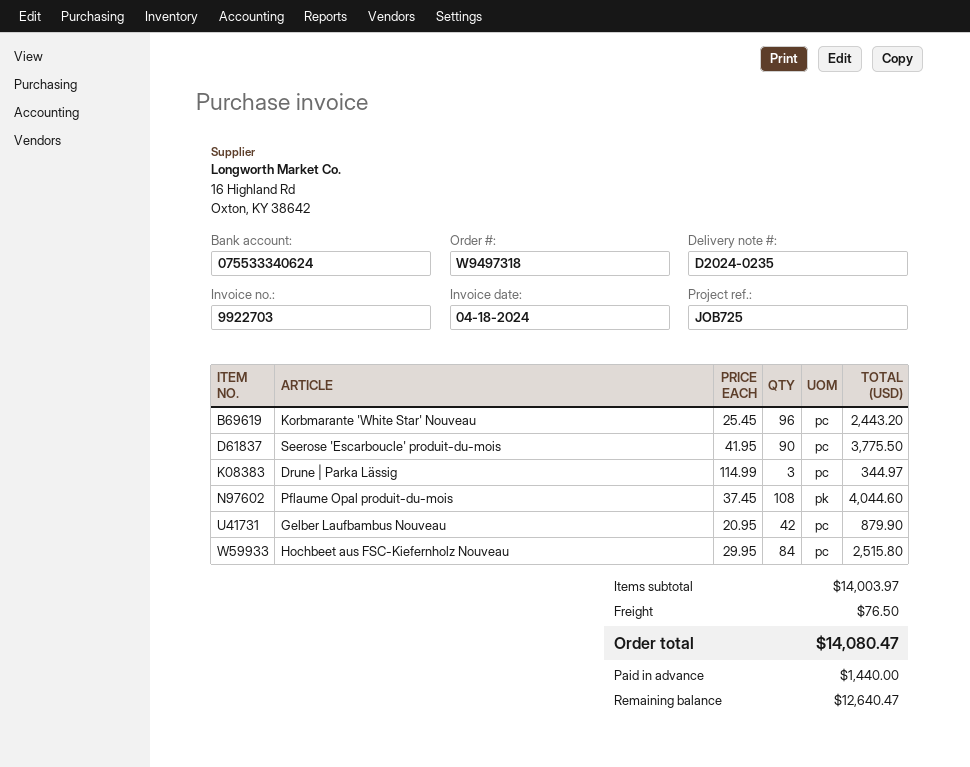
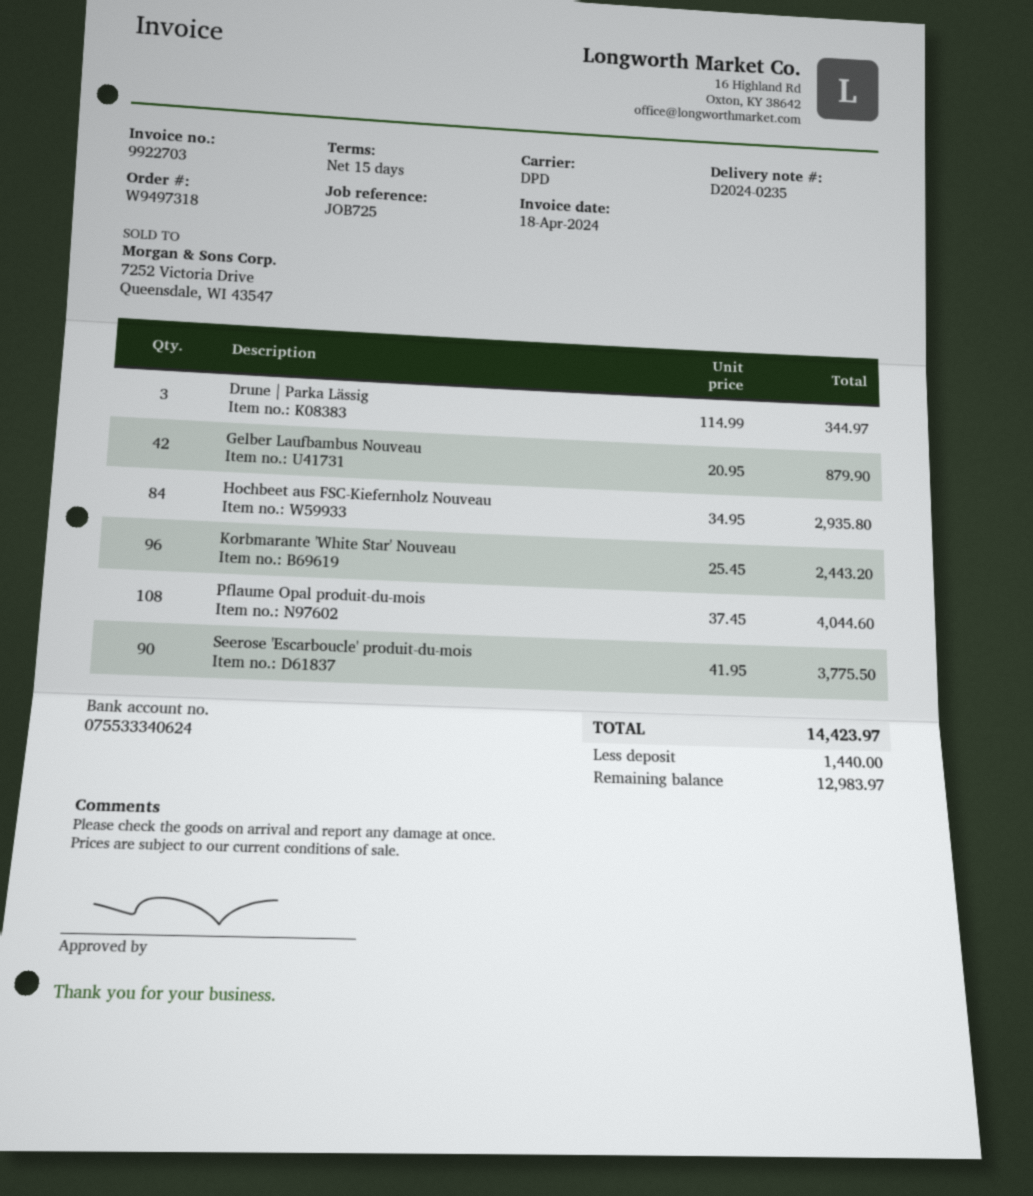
Hochbeet aus FSC-Kiefernholz Nouveau: 84 x 29.95 = 2515.80 -> 84 x 34.95 = 2935.80
shipping: 76.50 -> none
total: 14080.47 -> 14423.97
balance: 12640.47 -> 12983.97

